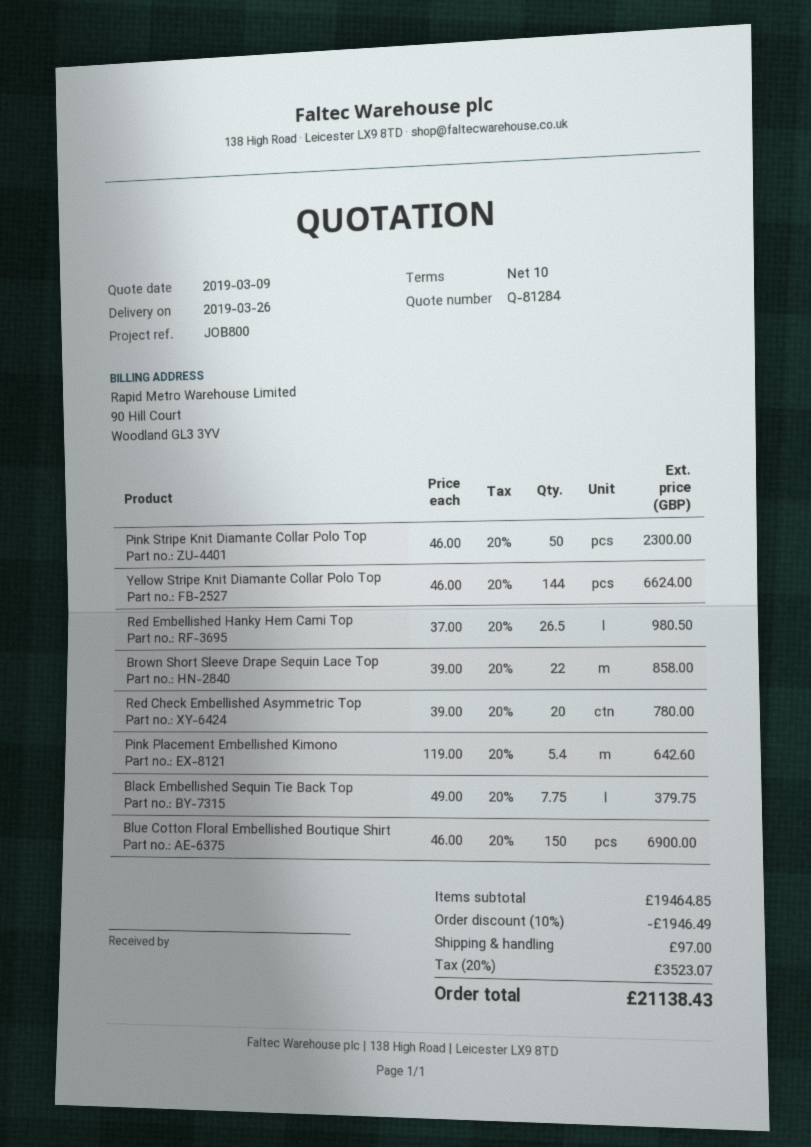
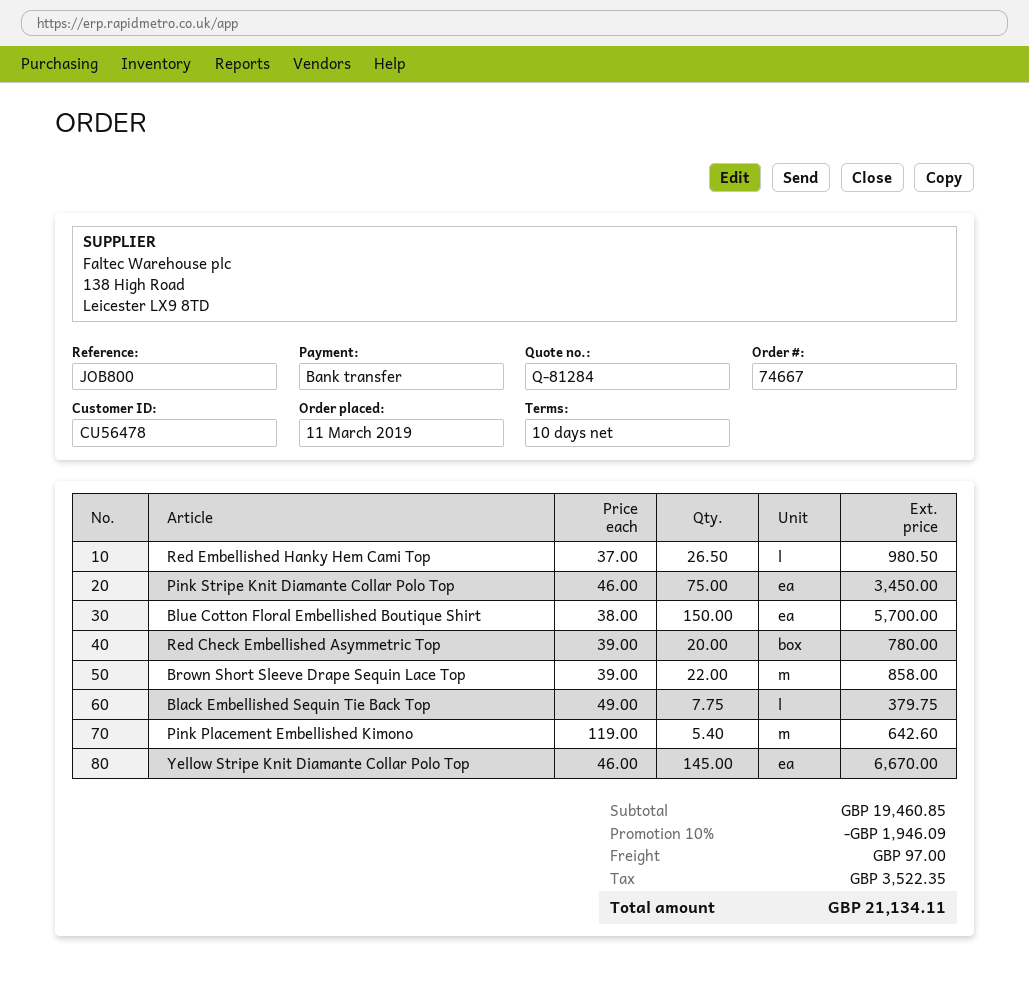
Pink Stripe Knit Diamante Collar Polo Top: 50 x 46.00 = 2300.00 -> 75 x 46.00 = 3450.00
Yellow Stripe Knit Diamante Collar Polo Top: 144 x 46.00 = 6624.00 -> 145 x 46.00 = 6670.00
Blue Cotton Floral Embellished Boutique Shirt: 150 x 46.00 = 6900.00 -> 150 x 38.00 = 5700.00
subtotal: 19464.85 -> 19460.85
discount: 10% = 1946.49 -> 10% = 1946.09
tax: 3523.07 -> 3522.35
total: 21138.43 -> 21134.11

